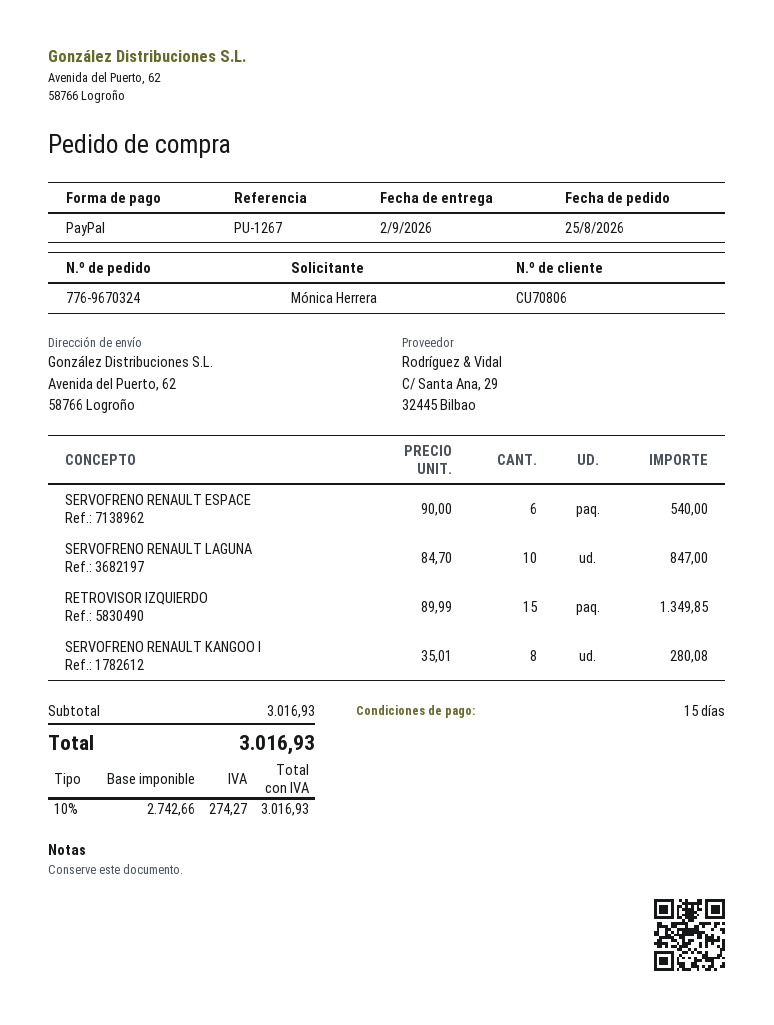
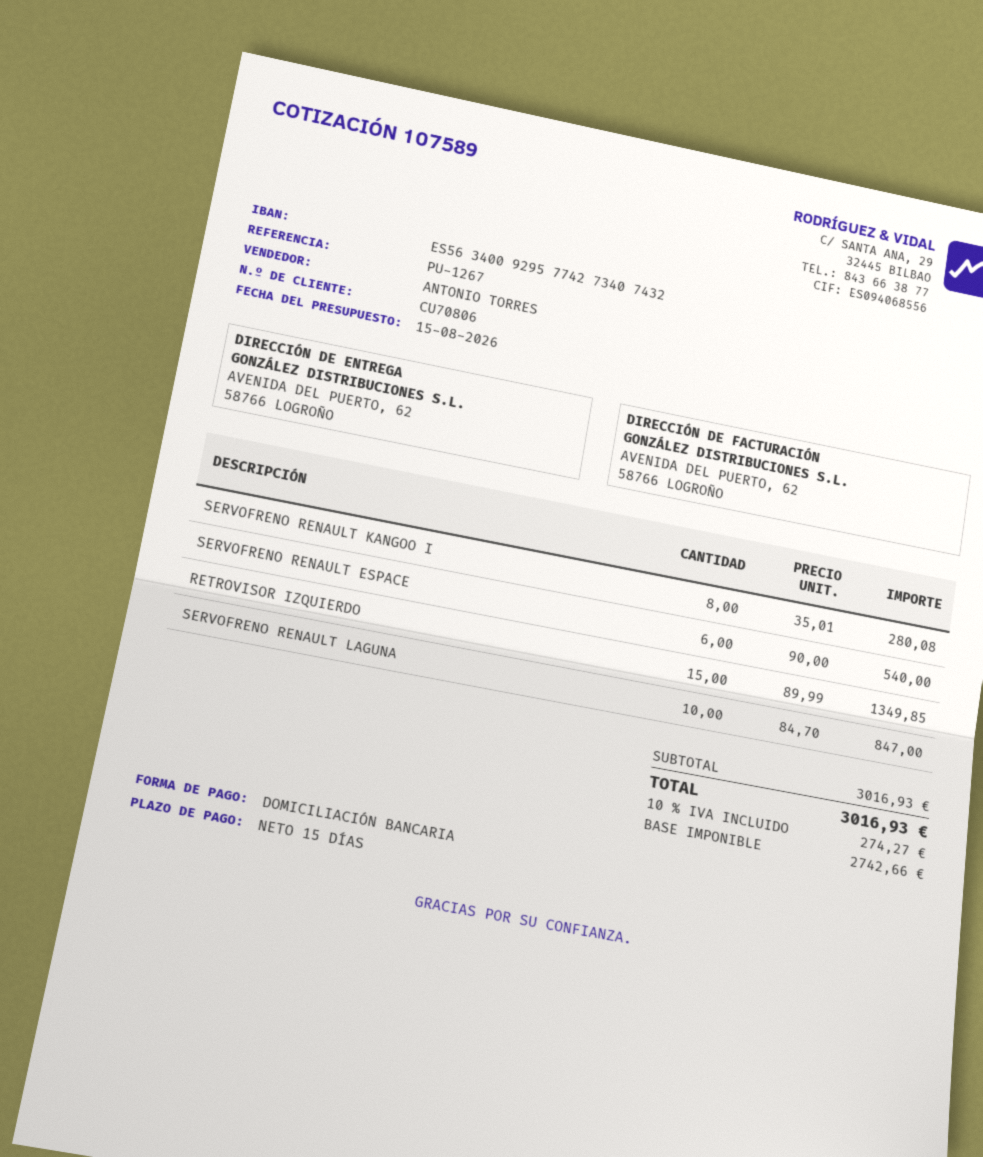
payment method: PayPal -> direct debit

